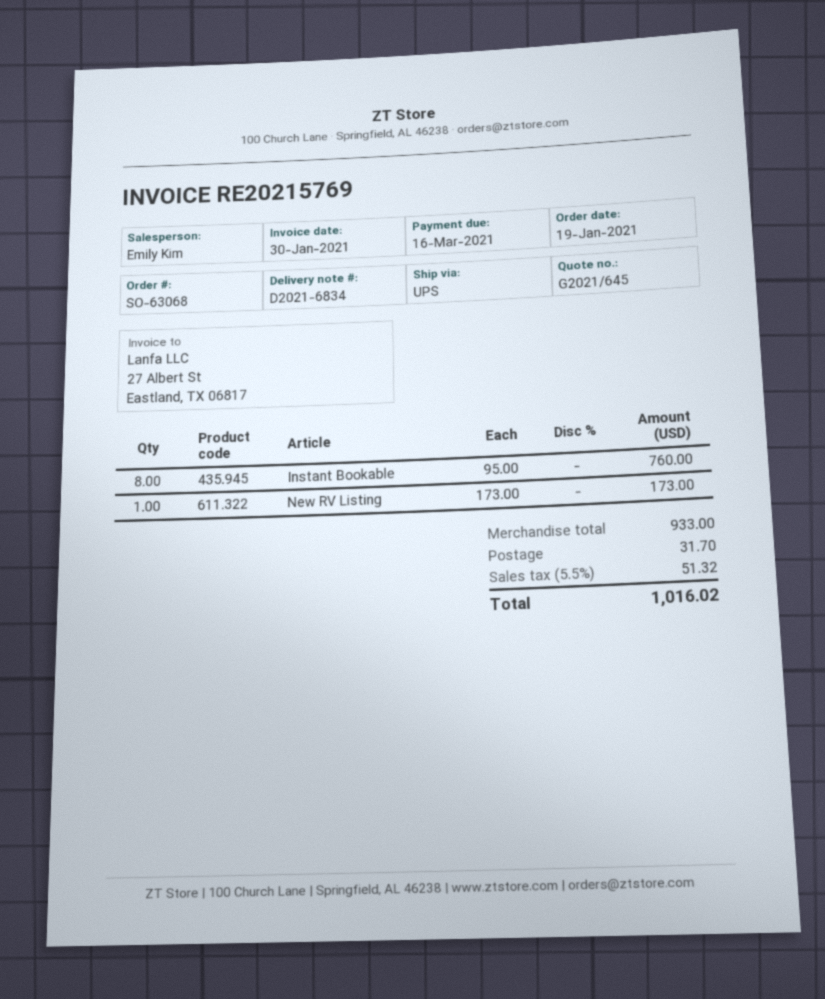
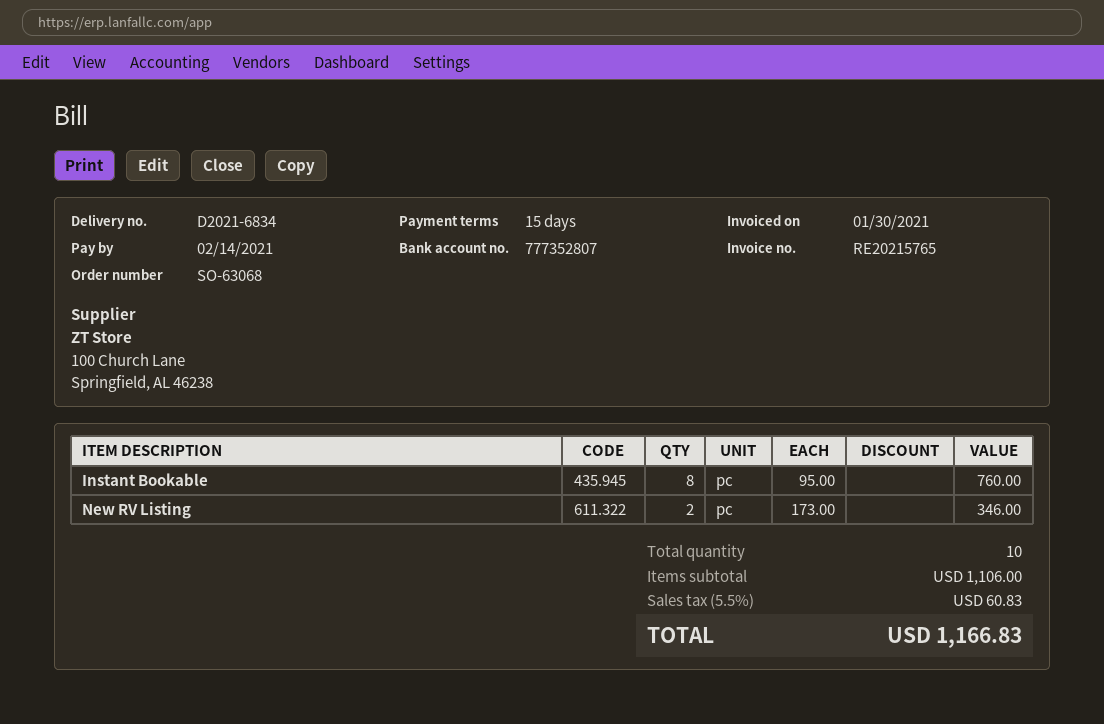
invoice number: RE20215769 -> RE20215765
due date: 2021-03-16 -> 2021-02-14
New RV Listing: 1 x 173.00 = 173.00 -> 2 x 173.00 = 346.00
subtotal: 933.00 -> 1106.00
shipping: 31.70 -> none
tax: 5.5% = 51.32 -> 5.5% = 60.83
total: 1016.02 -> 1166.83

